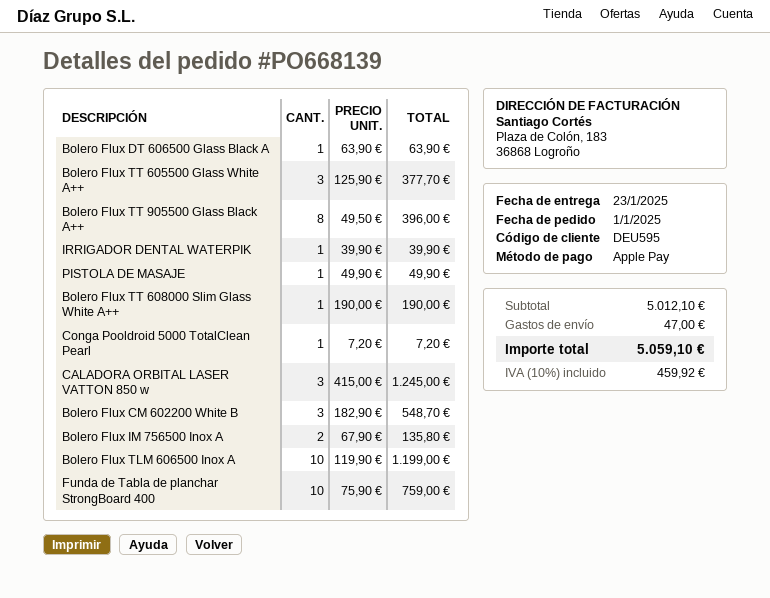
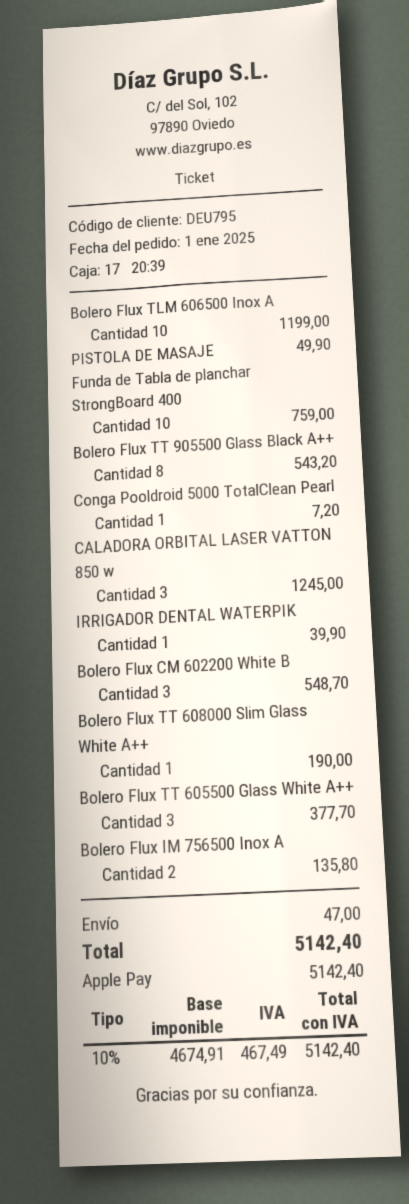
customer number: DEU595 -> DEU795
Bolero Flux DT 606500 Glass Black A: 1 for 63.90 -> none
Bolero Flux TT 905500 Glass Black A++: 8 for 396.00 -> 8 for 543.20
tax: 10% = 459.92 -> 10% = 467.49
total: 5059.10 -> 5142.40

